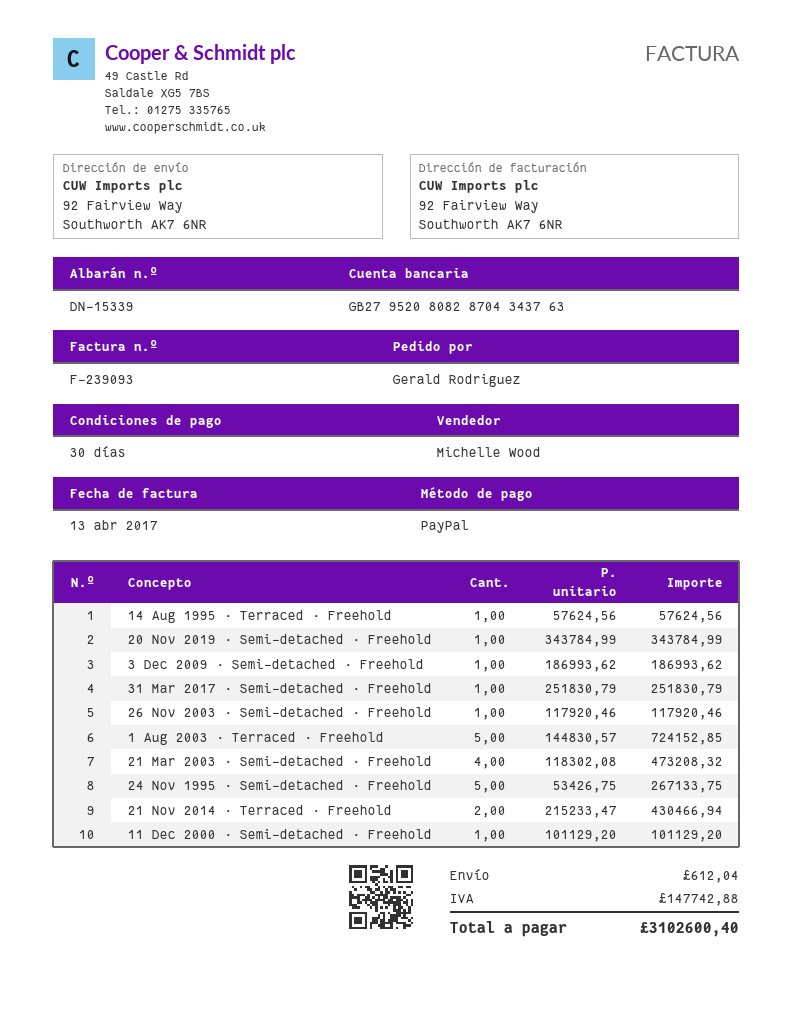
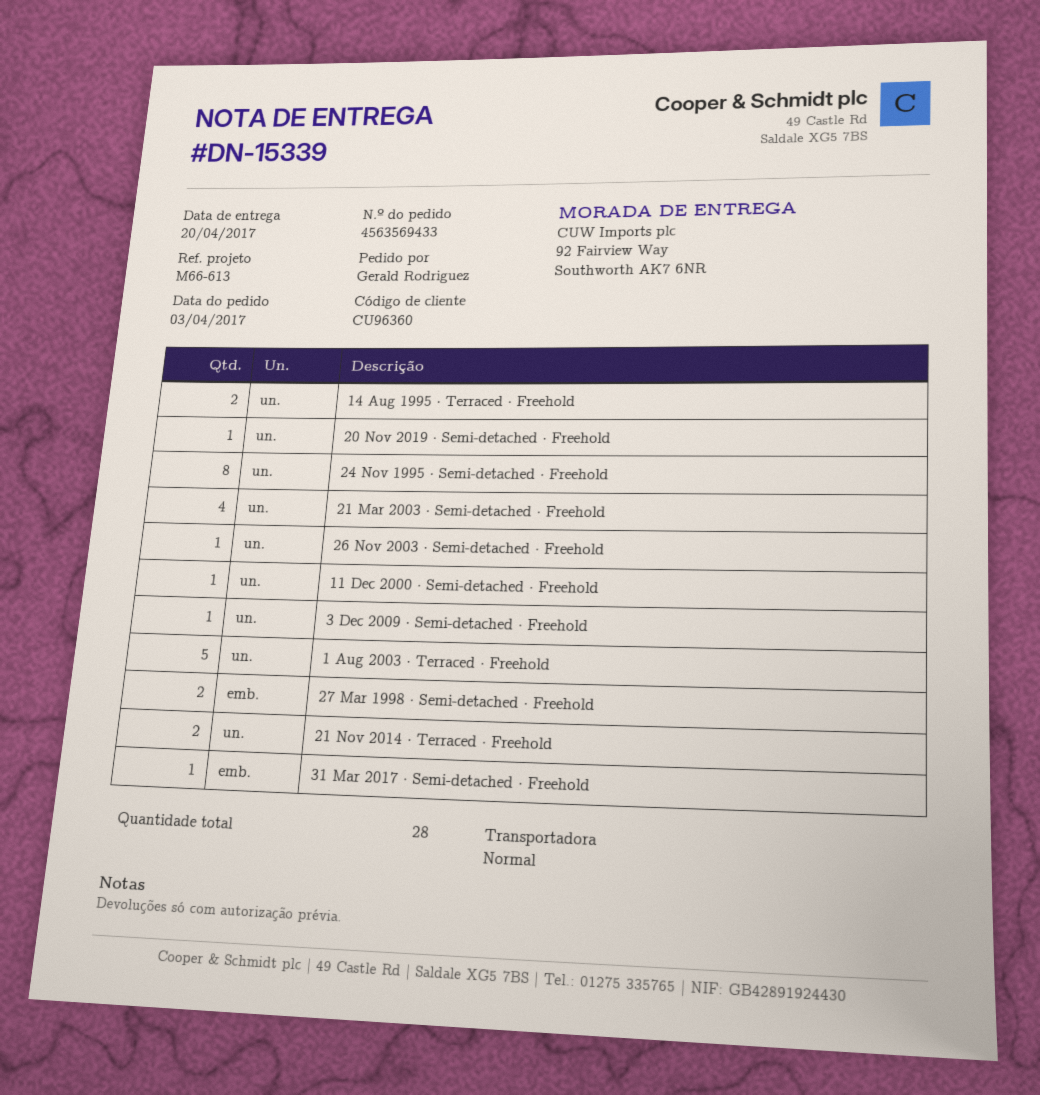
14 Aug 1995 · Terraced · Freehold: 1 -> 2
24 Nov 1995 · Semi-detached · Freehold: 5 -> 8
27 Mar 1998 · Semi-detached · Freehold: none -> 2

